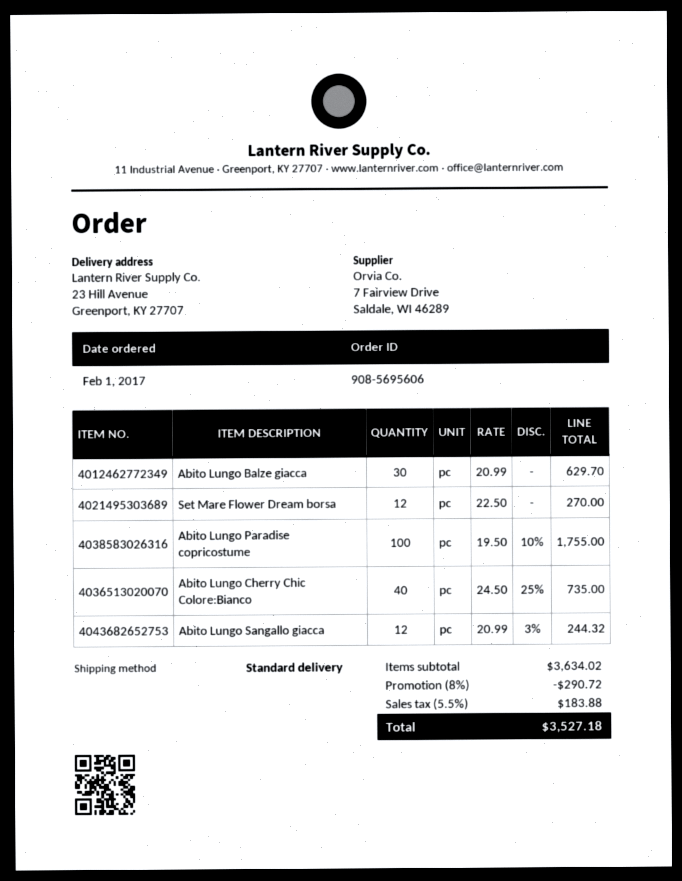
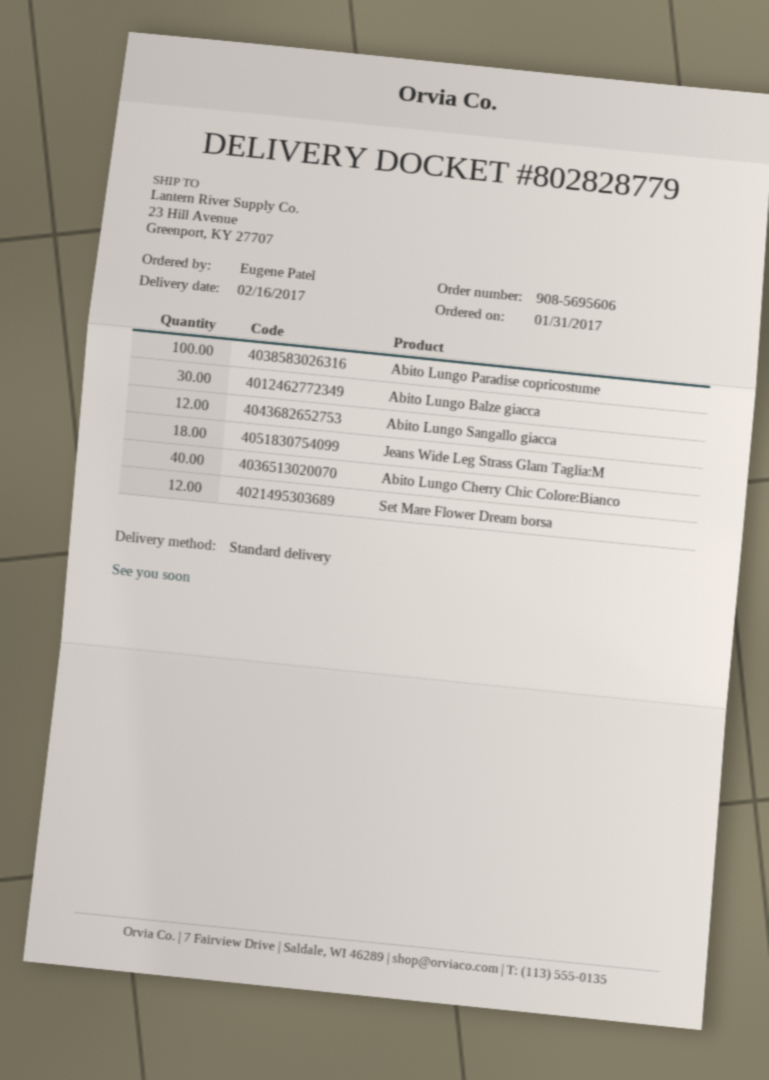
order date: 2017-02-01 -> 2017-01-31
Jeans Wide Leg Strass Glam Taglia:M: none -> 18

